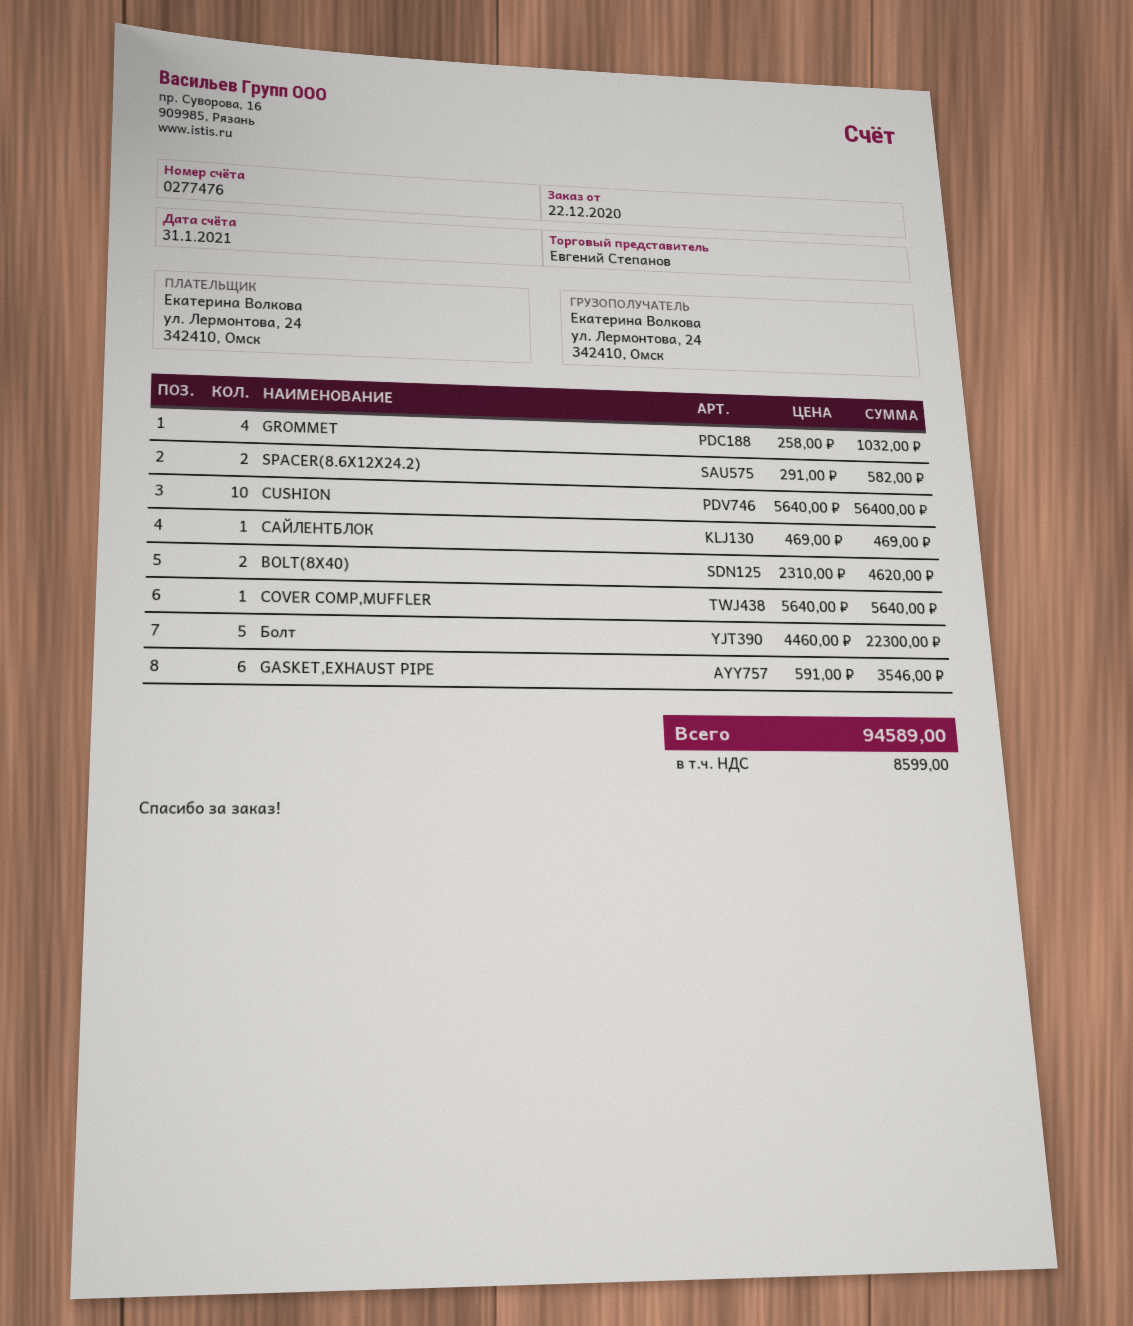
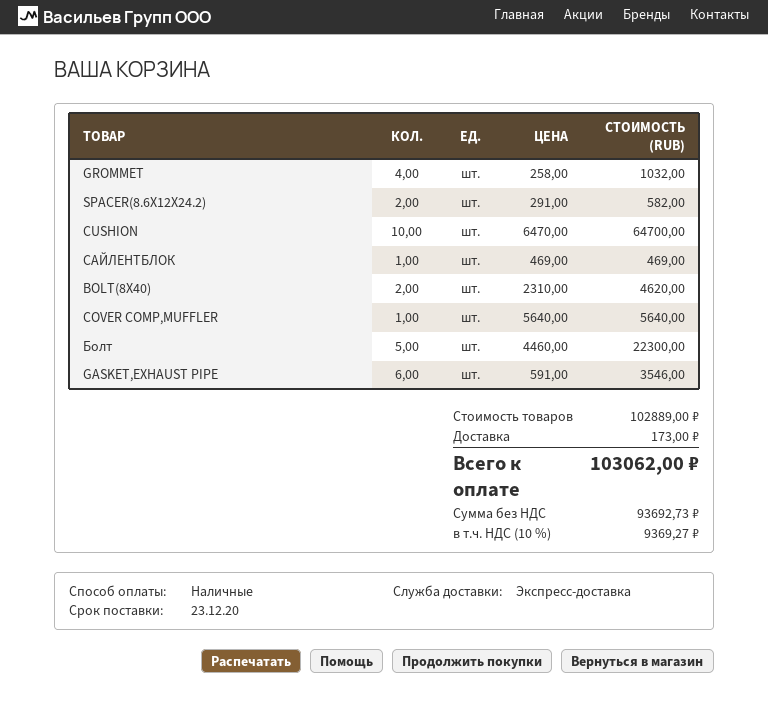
CUSHION: 10 x 5640.00 = 56400.00 -> 10 x 6470.00 = 64700.00
shipping: none -> 173.00
tax: 8599.00 -> 9369.27
total: 94589.00 -> 103062.00

